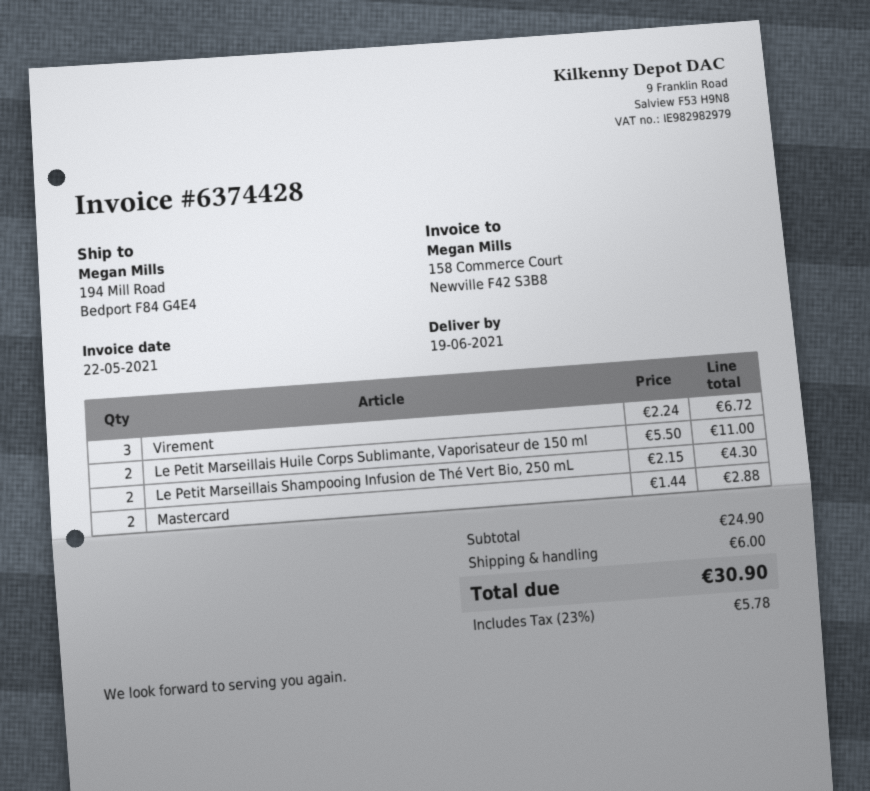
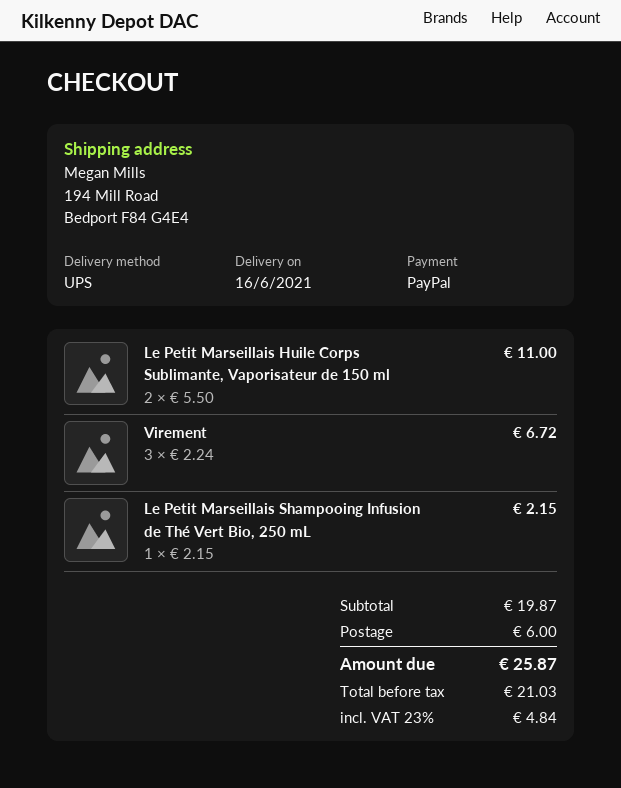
delivery date: 2021-06-19 -> 2021-06-16
Le Petit Marseillais Shampooing Infusion de Thé Vert Bio, 250 mL: 2 x 2.15 = 4.30 -> 1 x 2.15 = 2.15
Mastercard: 2 x 1.44 = 2.88 -> none
subtotal: 24.90 -> 19.87
tax: 23% = 5.78 -> 23% = 4.84
total: 30.90 -> 25.87

